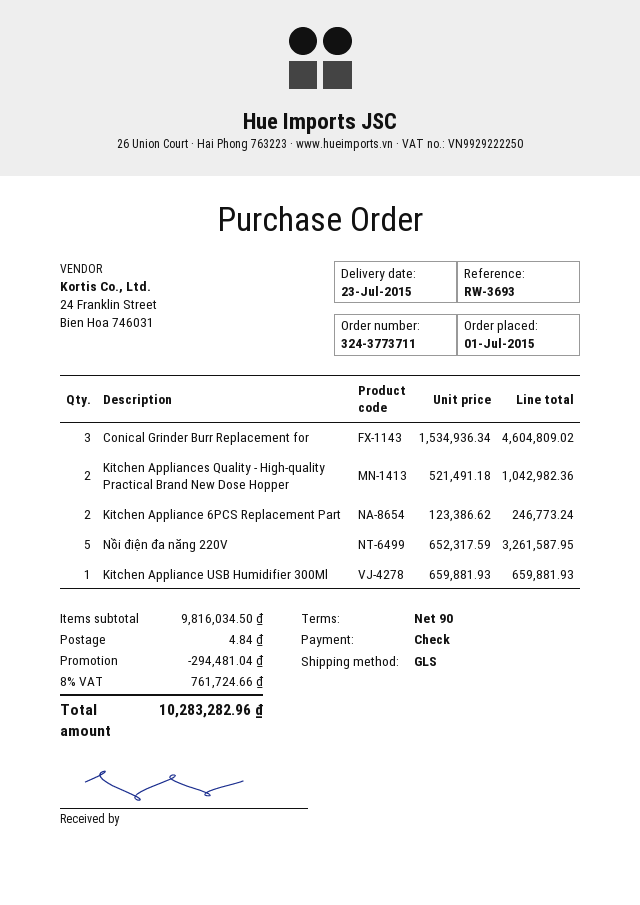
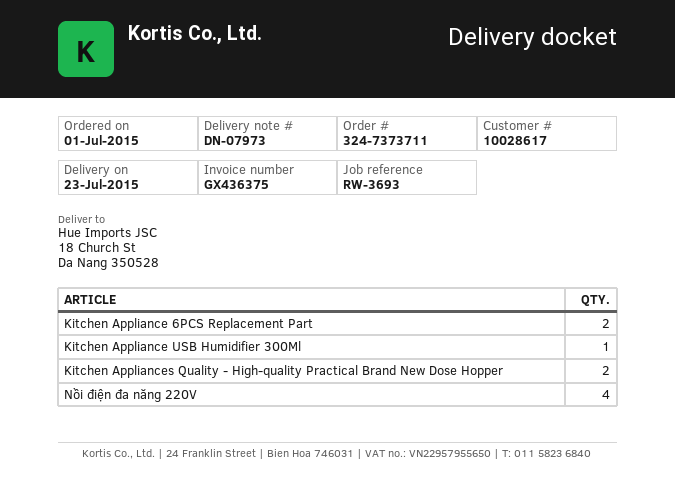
order number: 324-3773711 -> 324-7373711
Conical Grinder Burr Replacement for: 3 -> none
Nồi điện đa năng 220V: 5 -> 4

